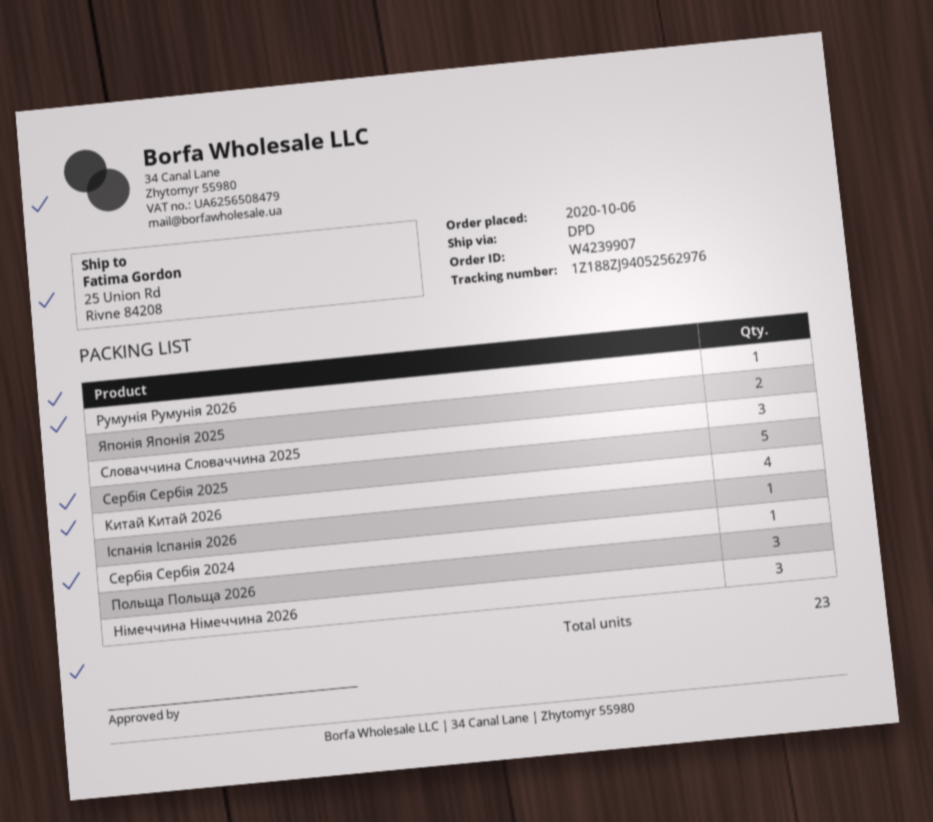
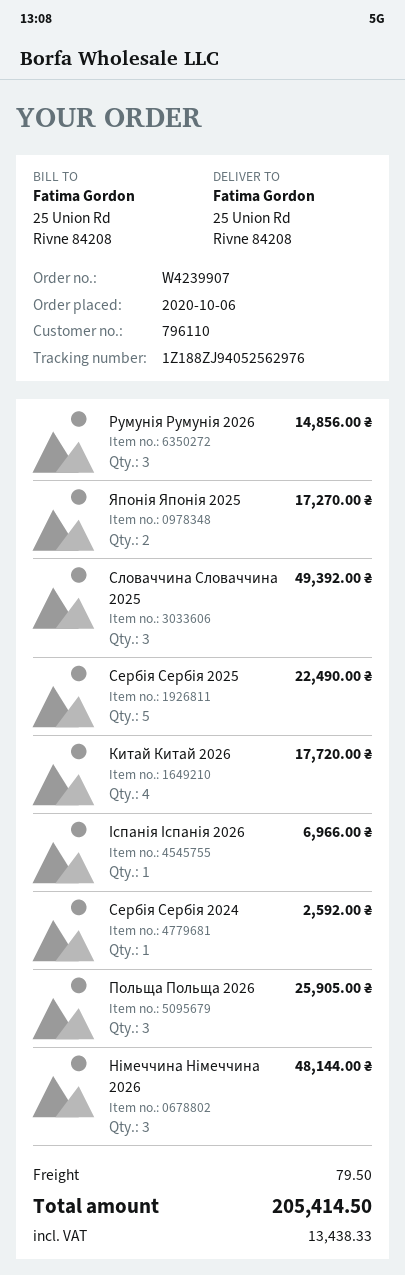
Румунія Румунія 2026: 1 -> 3

